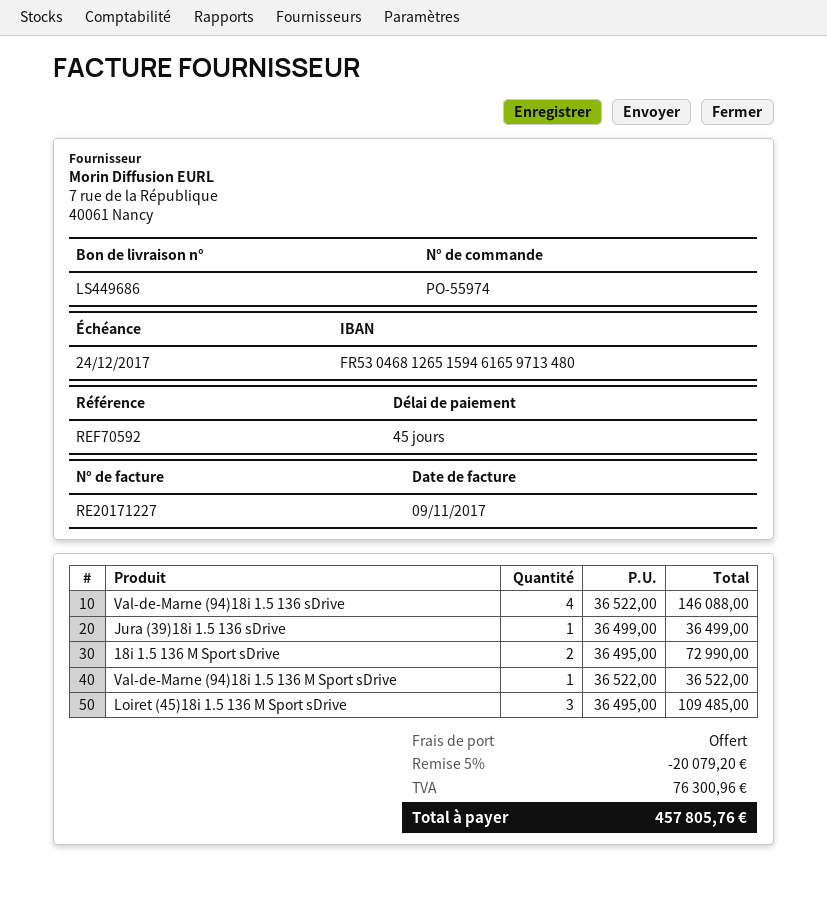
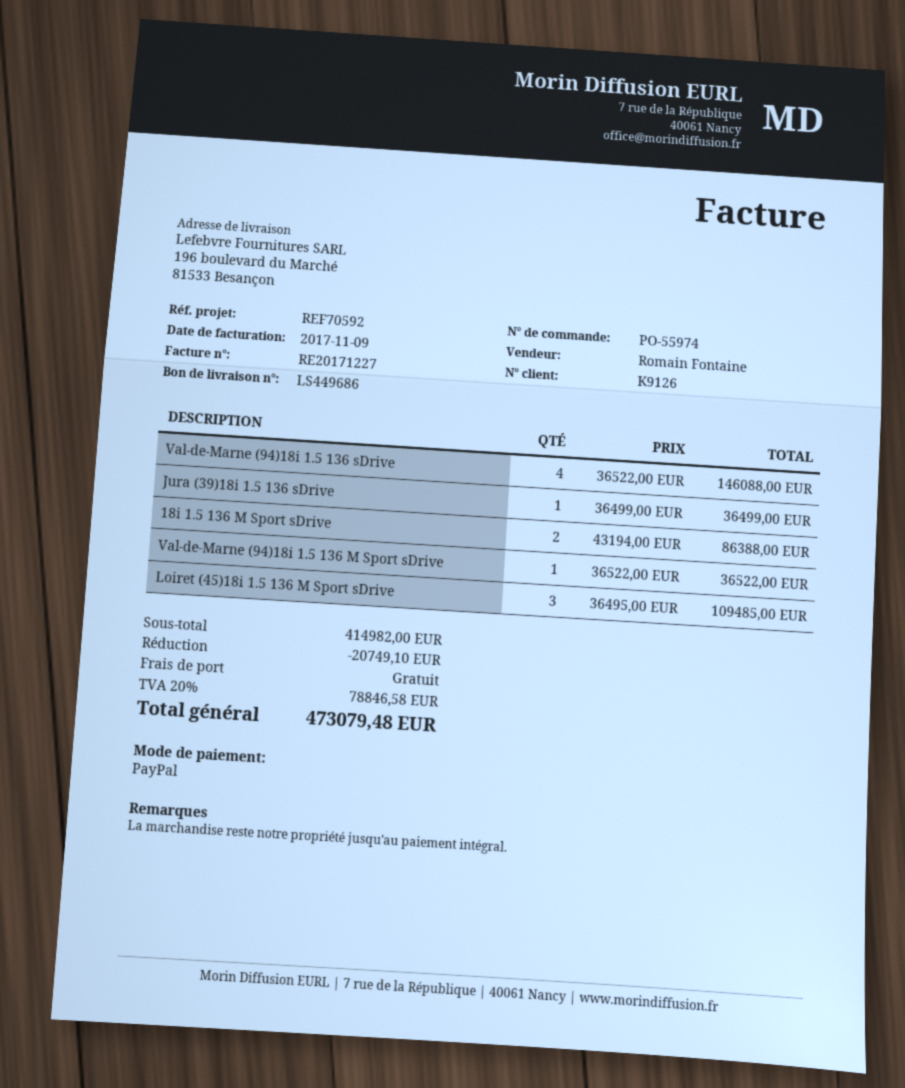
18i 1.5 136 M Sport sDrive: 2 x 36495.00 = 72990.00 -> 2 x 43194.00 = 86388.00
discount: 20079.20 -> 20749.10
tax: 76300.96 -> 78846.58
total: 457805.76 -> 473079.48

